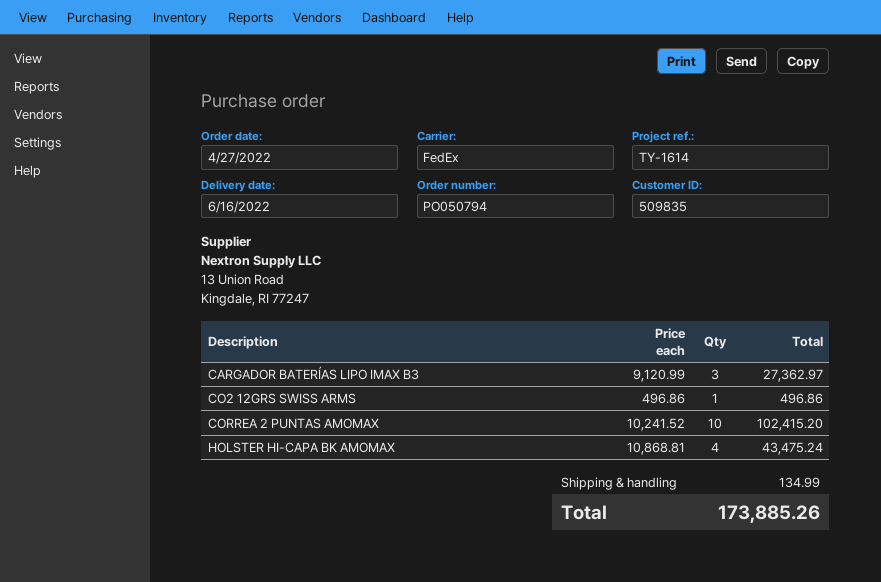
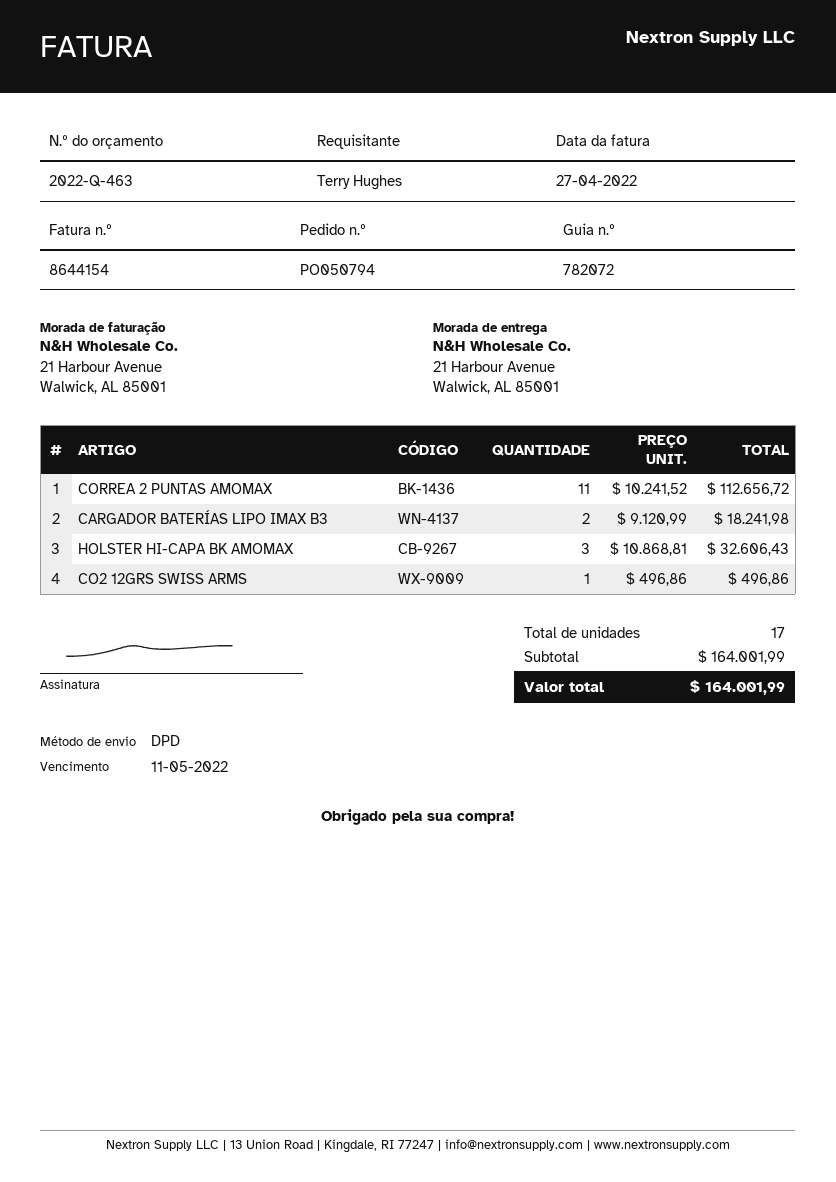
shipping method: FedEx -> DPD
CARGADOR BATERÍAS LIPO IMAX B3: 3 x 9120.99 = 27362.97 -> 2 x 9120.99 = 18241.98
CORREA 2 PUNTAS AMOMAX: 10 x 10241.52 = 102415.20 -> 11 x 10241.52 = 112656.72
HOLSTER HI-CAPA BK AMOMAX: 4 x 10868.81 = 43475.24 -> 3 x 10868.81 = 32606.43
shipping: 134.99 -> none
total: 173885.26 -> 164001.99

